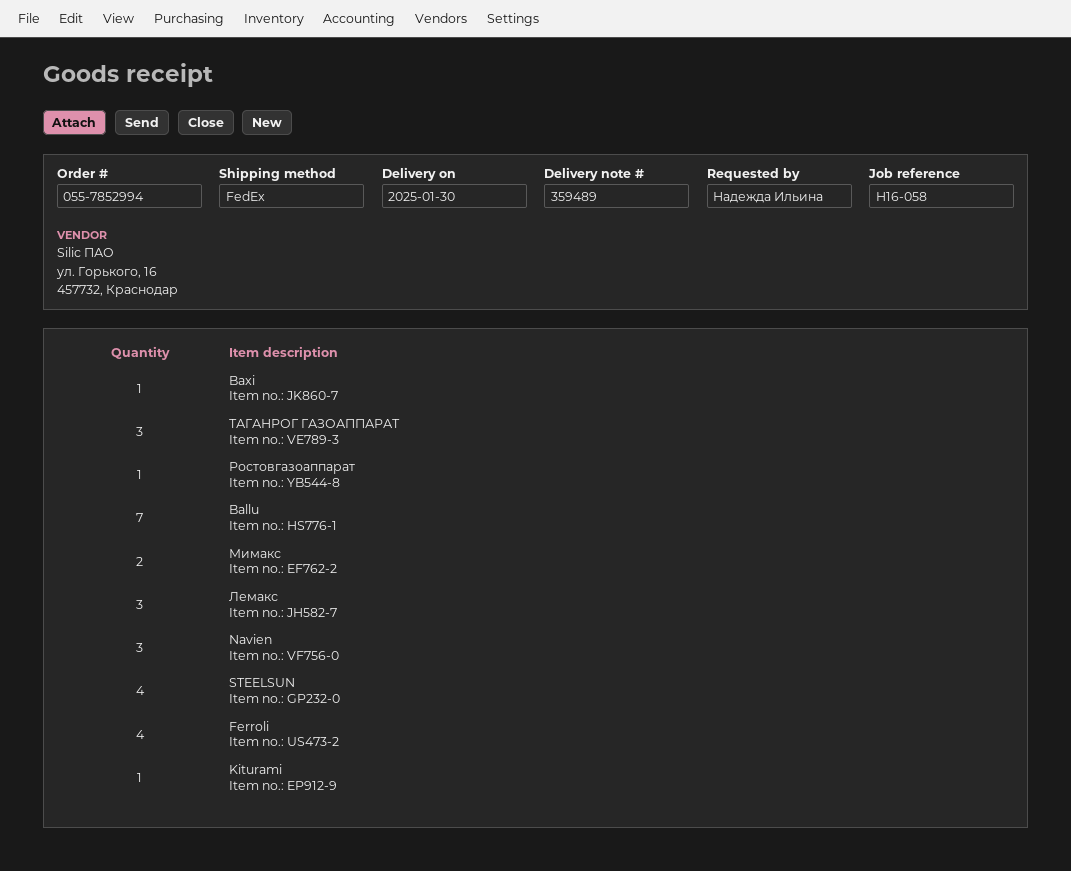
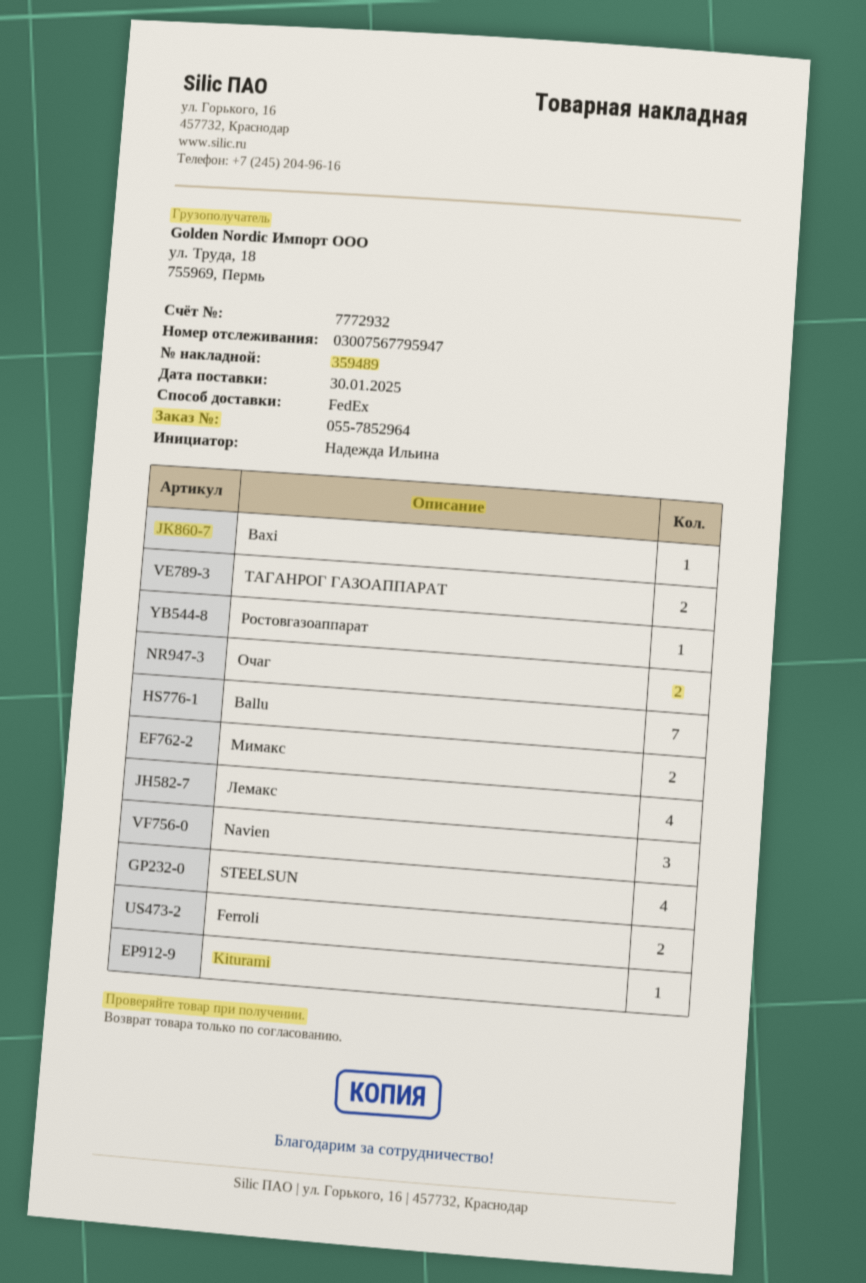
order number: 055-7852994 -> 055-7852964
ТАГАНРОГ ГАЗОАППАРАТ: 3 -> 2
Лемакс: 3 -> 4
Ferroli: 4 -> 2
Очаг: none -> 2

